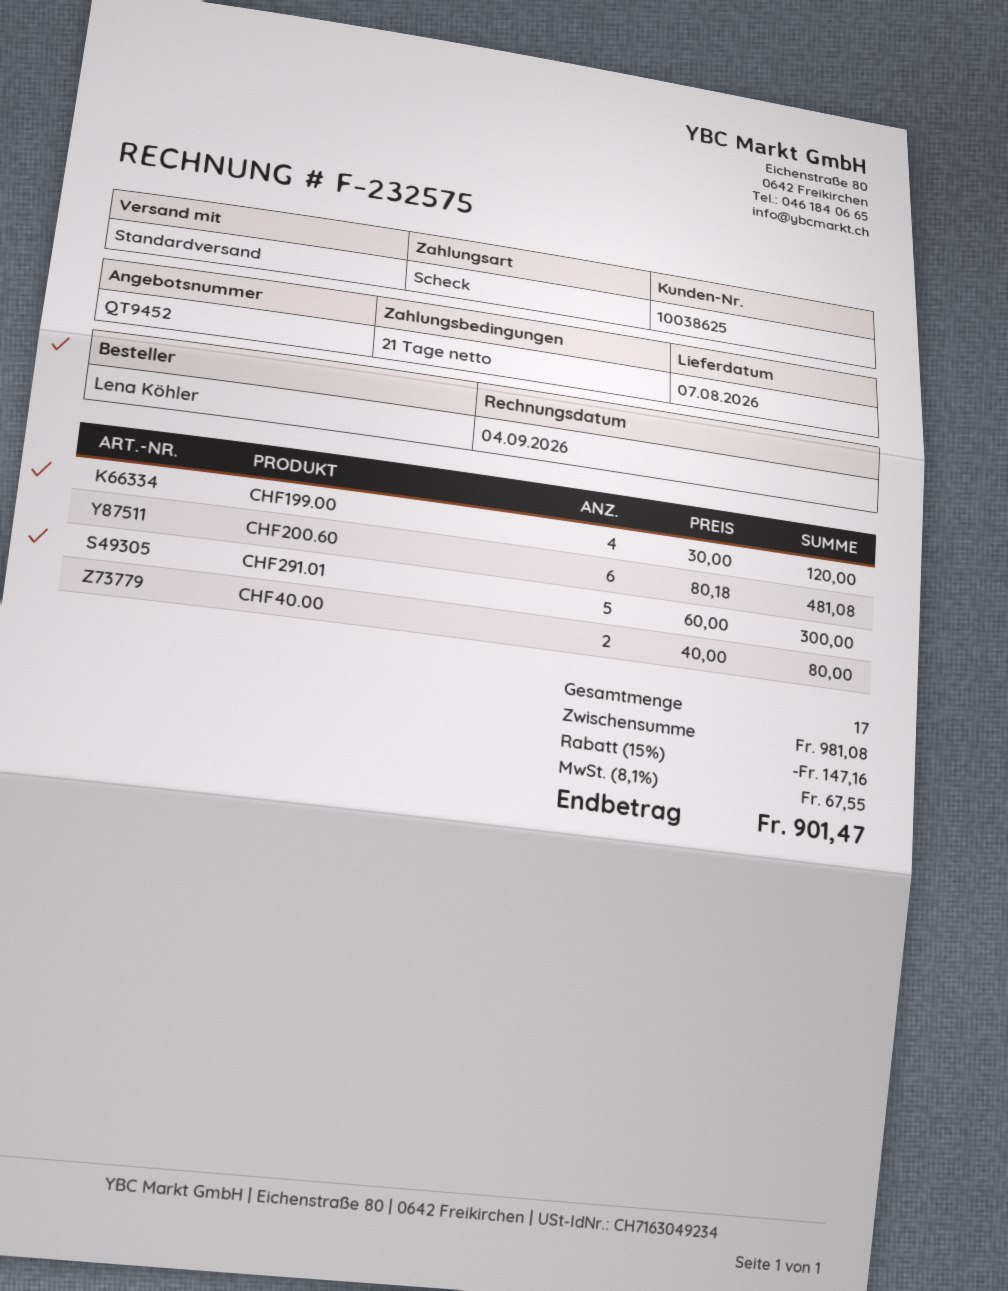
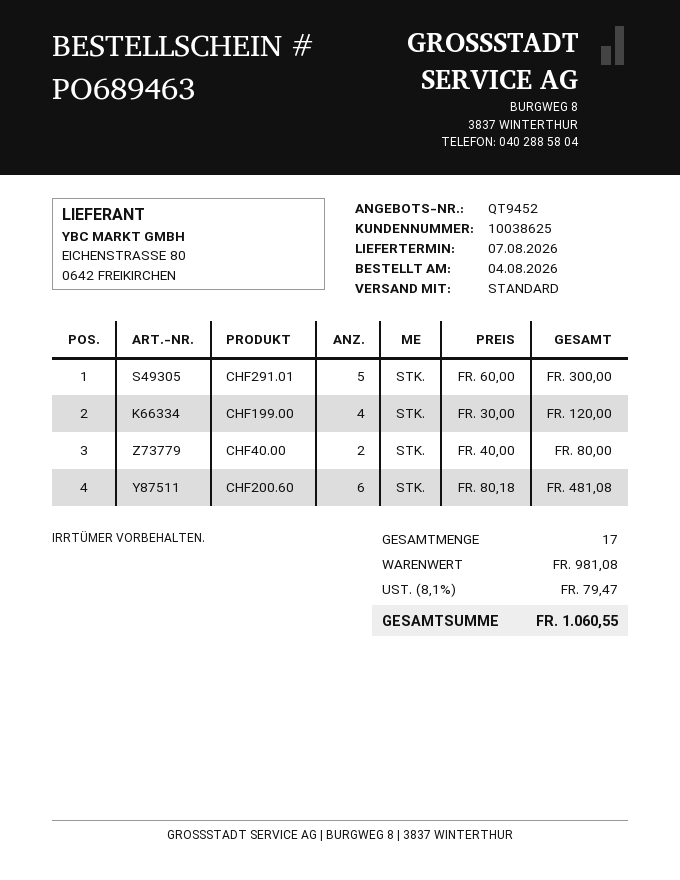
discount: 15% = 147.16 -> none
tax: 8.1% = 67.55 -> 8.1% = 79.47
total: 901.47 -> 1060.55

